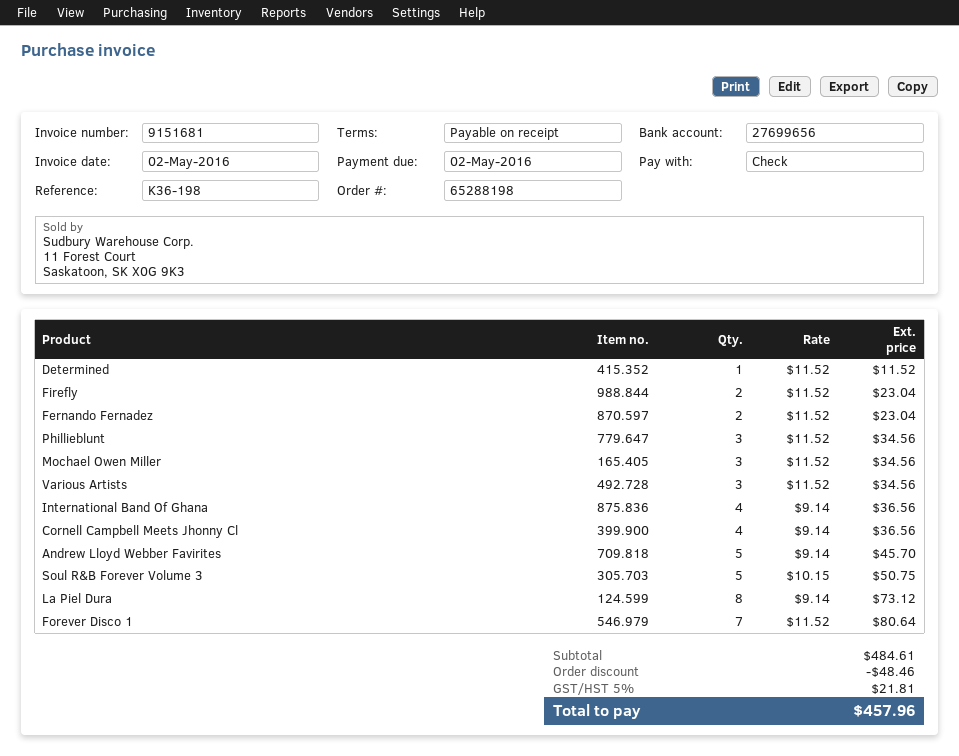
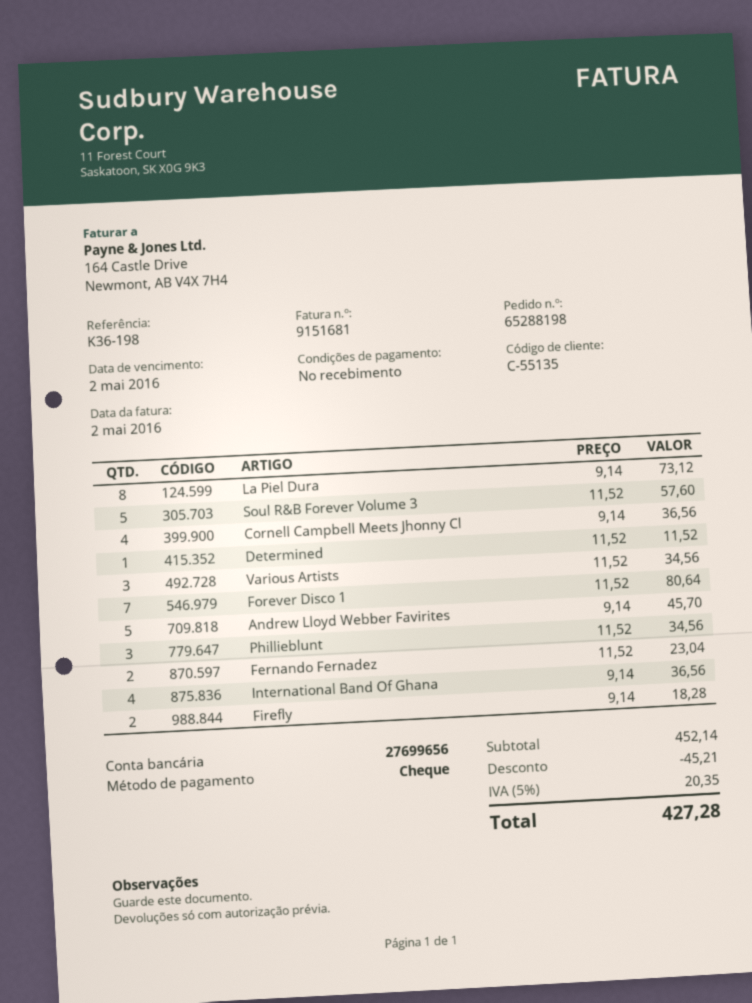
Firefly: 2 x 11.52 = 23.04 -> 2 x 9.14 = 18.28
Mochael Owen Miller: 3 x 11.52 = 34.56 -> none
Soul R&B Forever Volume 3: 5 x 10.15 = 50.75 -> 5 x 11.52 = 57.60
subtotal: 484.61 -> 452.14
discount: 48.46 -> 45.21
tax: 5% = 21.81 -> 5% = 20.35
total: 457.96 -> 427.28

